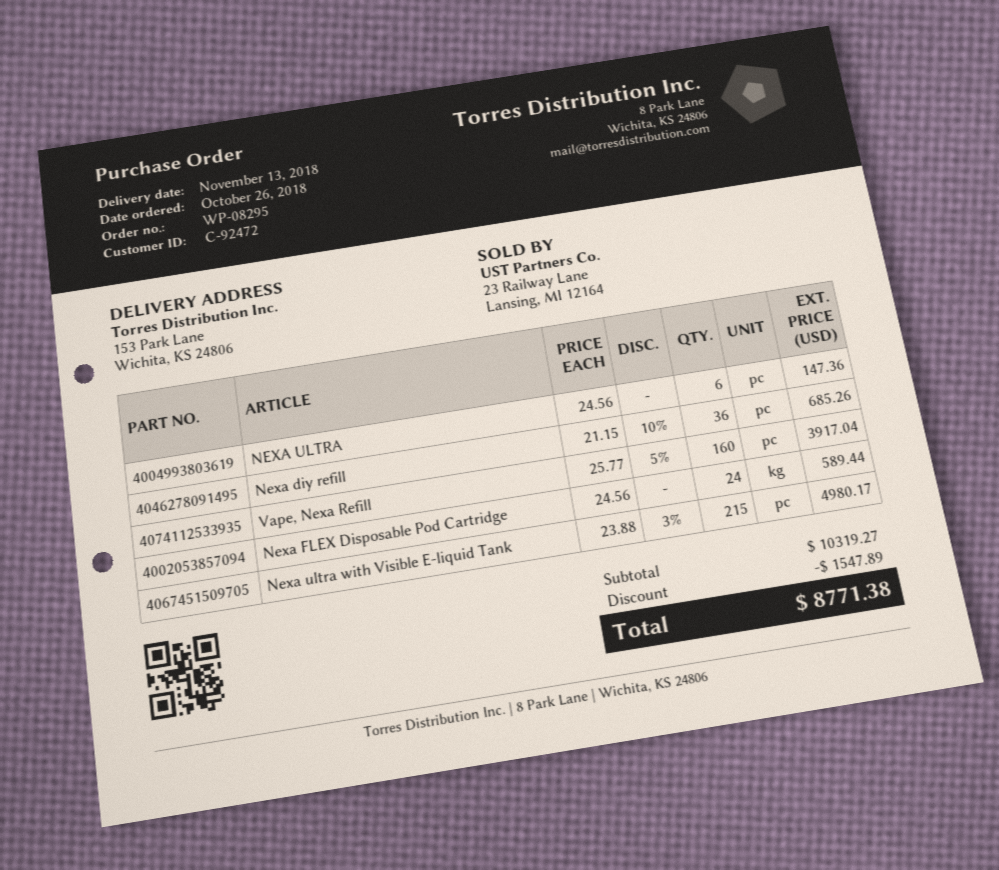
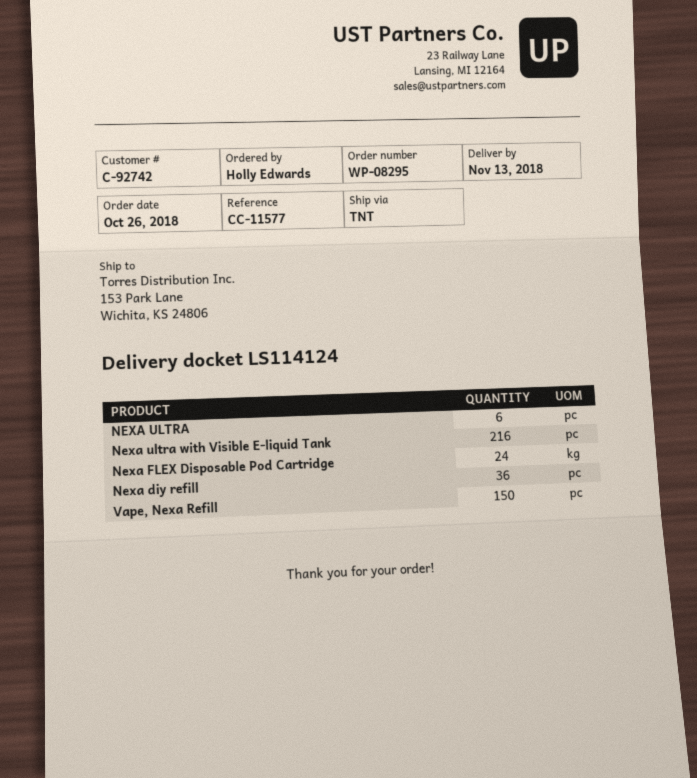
customer number: C-92472 -> C-92742
Vape, Nexa Refill: 160 -> 150
Nexa ultra with Visible E-liquid Tank: 215 -> 216

